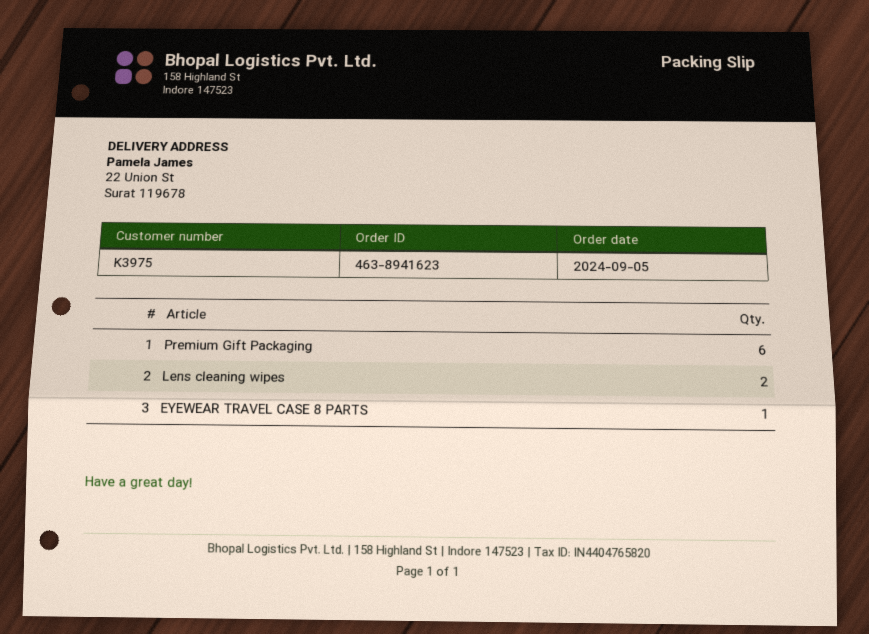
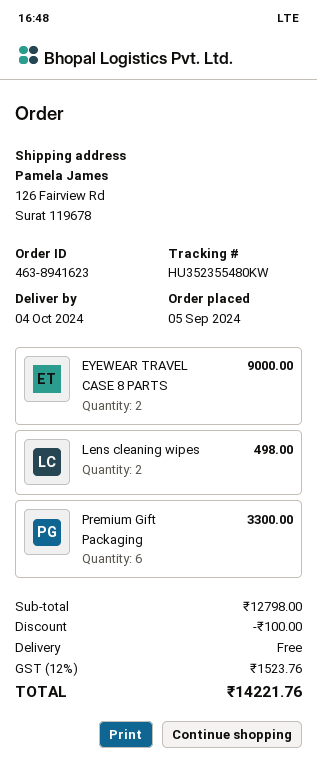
ship to: 22 Union St, Surat 119678 -> 126 Fairview Rd, Surat 119678
EYEWEAR TRAVEL CASE 8 PARTS: 1 -> 2

